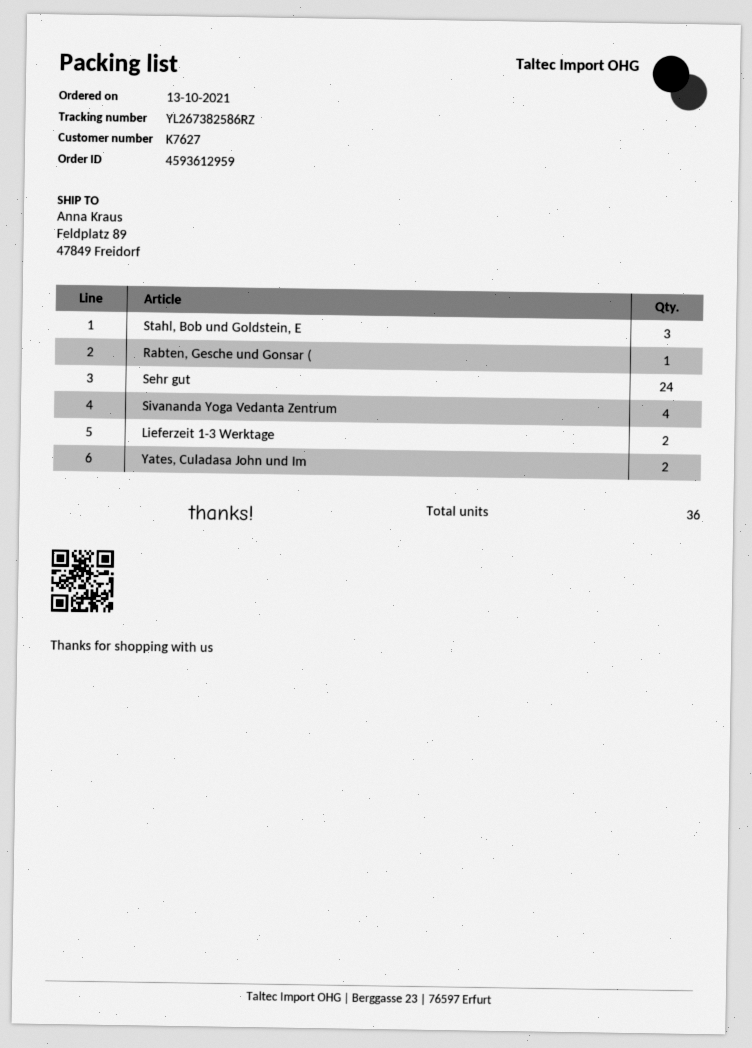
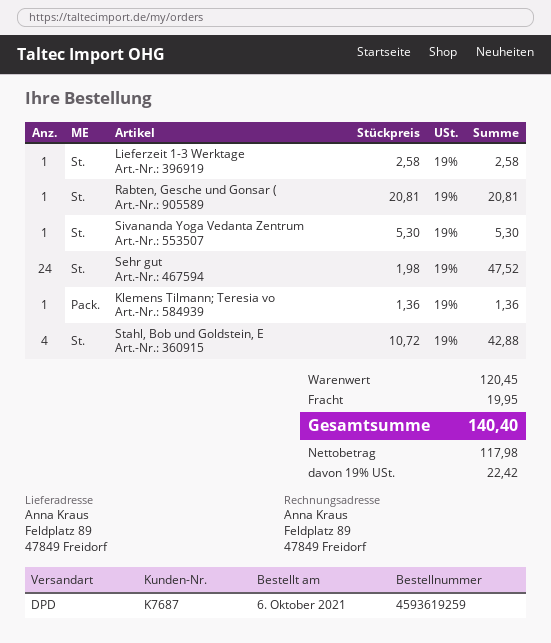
order number: 4593612959 -> 4593619259
order date: 2021-10-13 -> 2021-10-06
customer number: K7627 -> K7687
Stahl, Bob und Goldstein, E: 3 -> 4
Sivananda Yoga Vedanta Zentrum: 4 -> 1
Lieferzeit 1-3 Werktage: 2 -> 1
Yates, Culadasa John und Im: 2 -> none
Klemens Tilmann; Teresia vo: none -> 1

